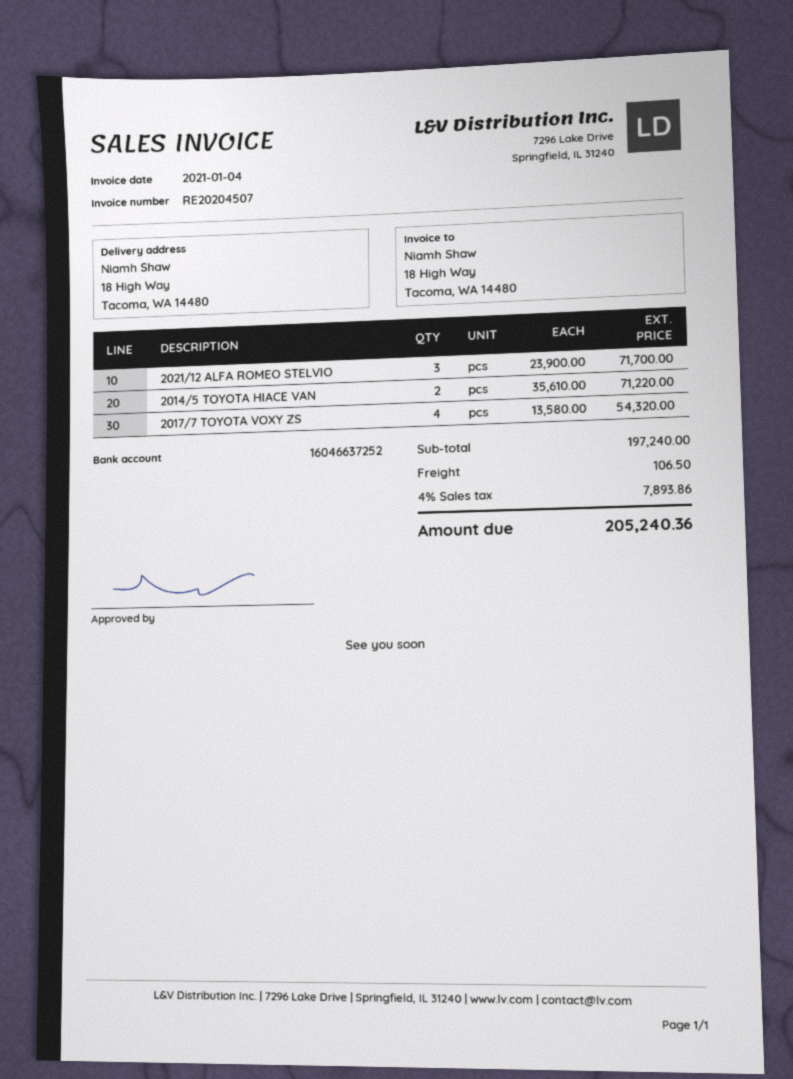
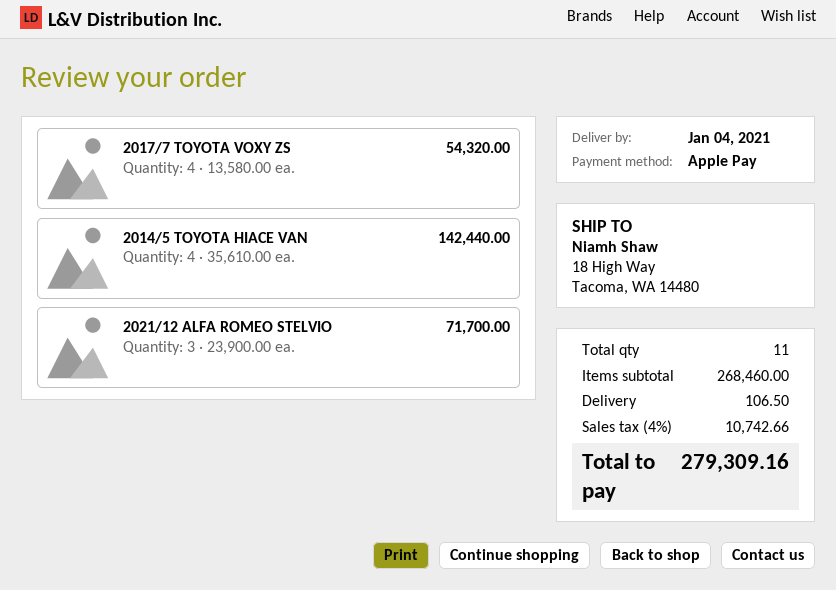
2014/5 TOYOTA HIACE VAN: 2 x 35610.00 = 71220.00 -> 4 x 35610.00 = 142440.00
subtotal: 197240.00 -> 268460.00
tax: 4% = 7893.86 -> 4% = 10742.66
total: 205240.36 -> 279309.16

